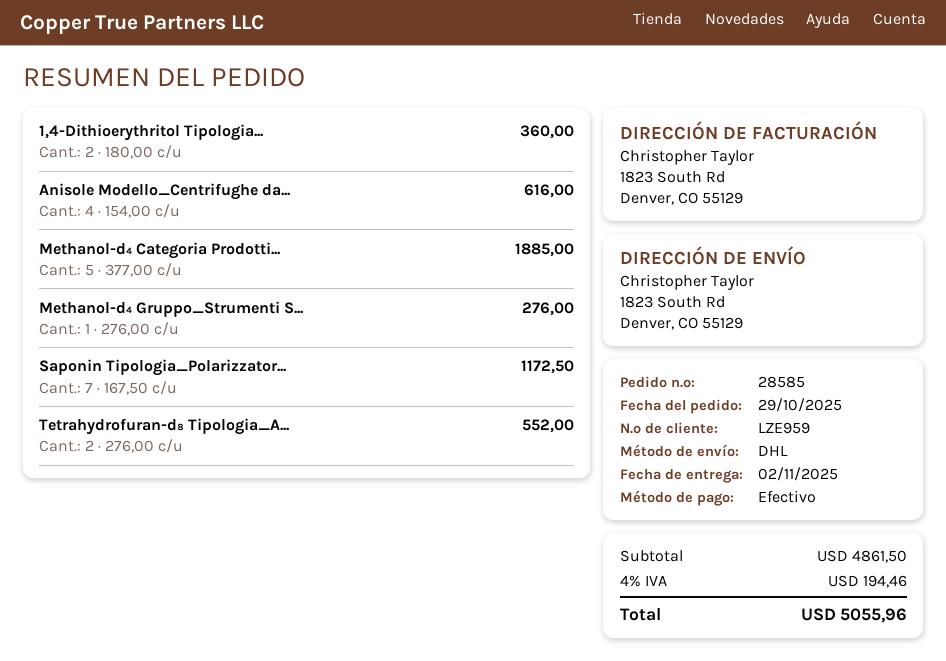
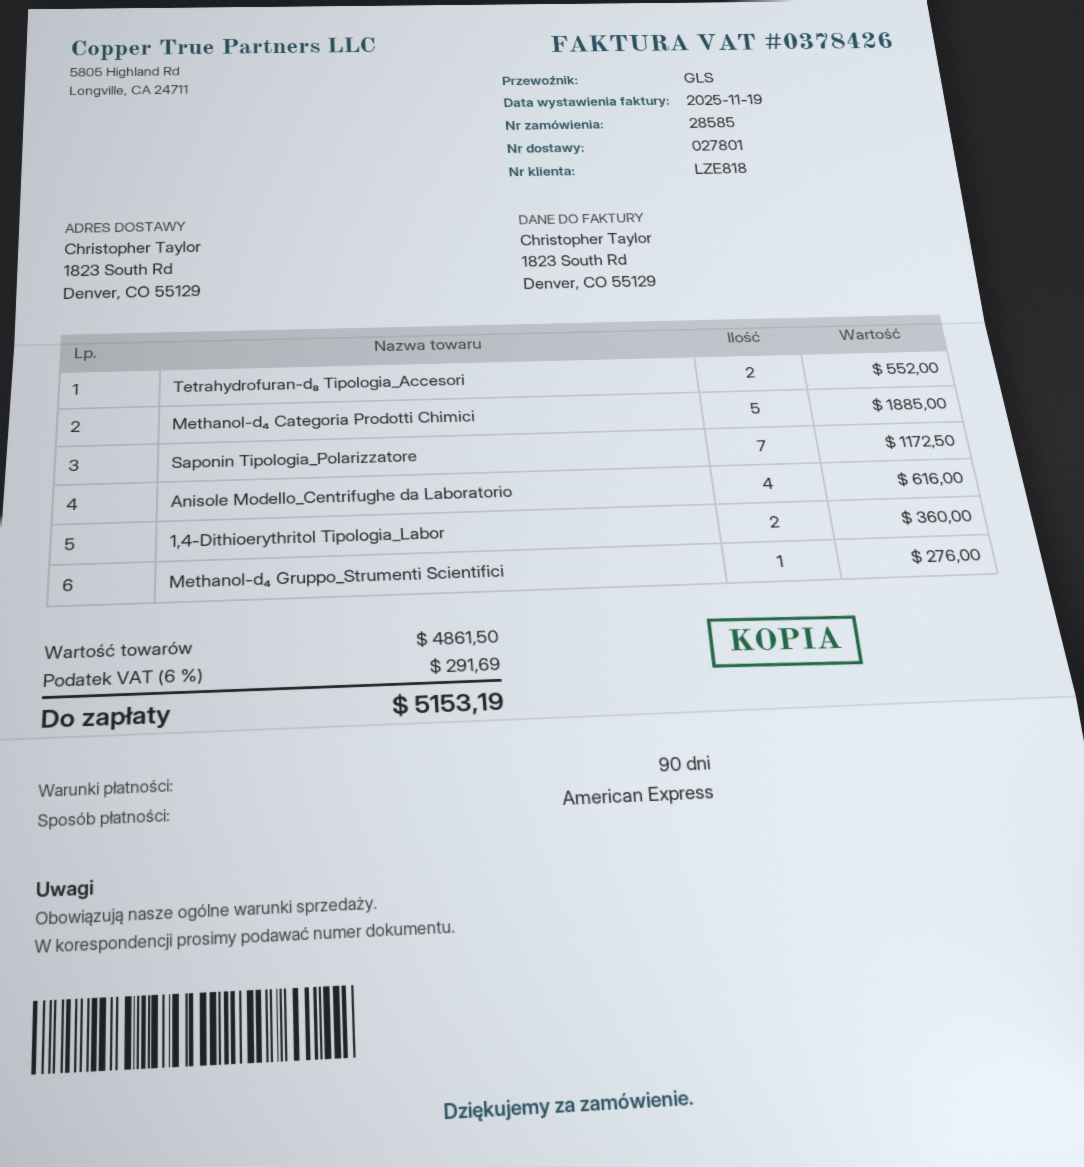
customer number: LZE959 -> LZE818
payment method: cash -> American Express
shipping method: DHL -> GLS
tax: 4% = 194.46 -> 6% = 291.69
total: 5055.96 -> 5153.19

